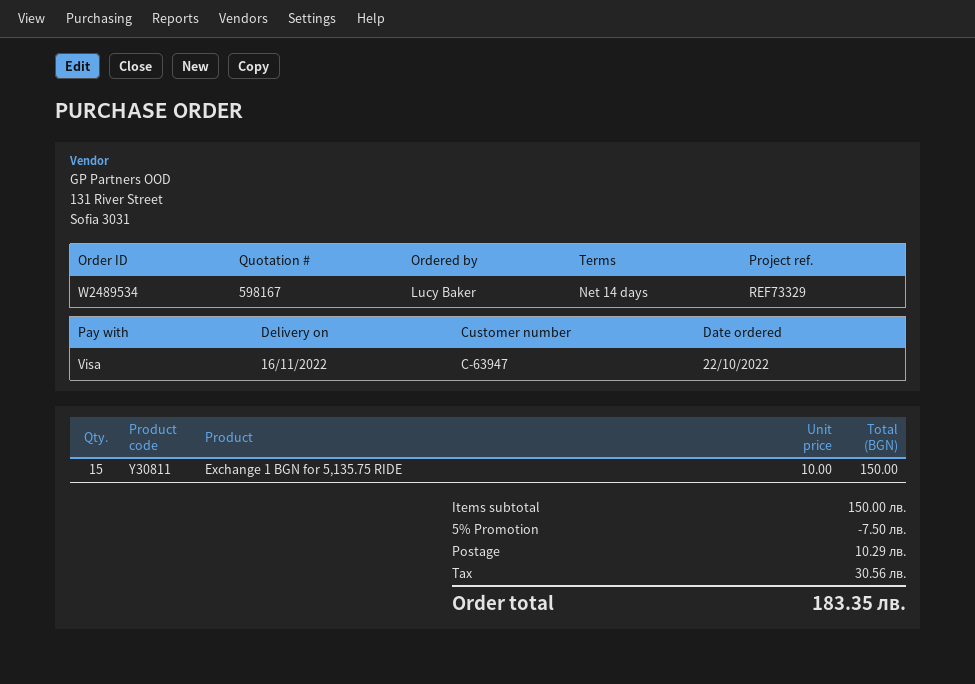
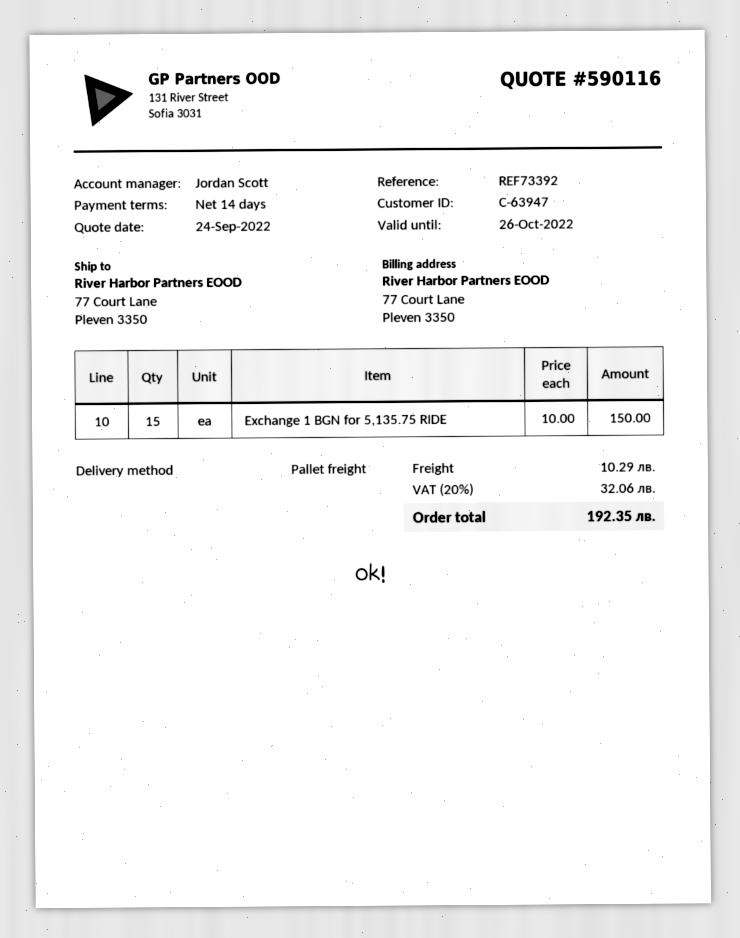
quote number: 598167 -> 590116
reference: REF73329 -> REF73392
discount: 5% = 7.50 -> none
tax: 30.56 -> 32.06
total: 183.35 -> 192.35

